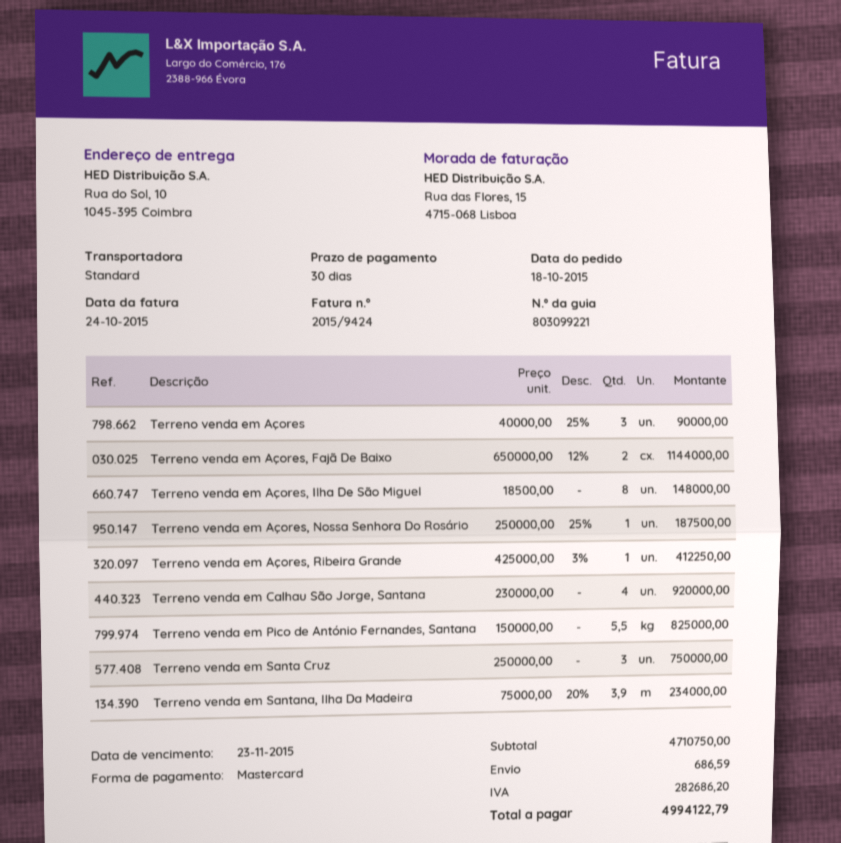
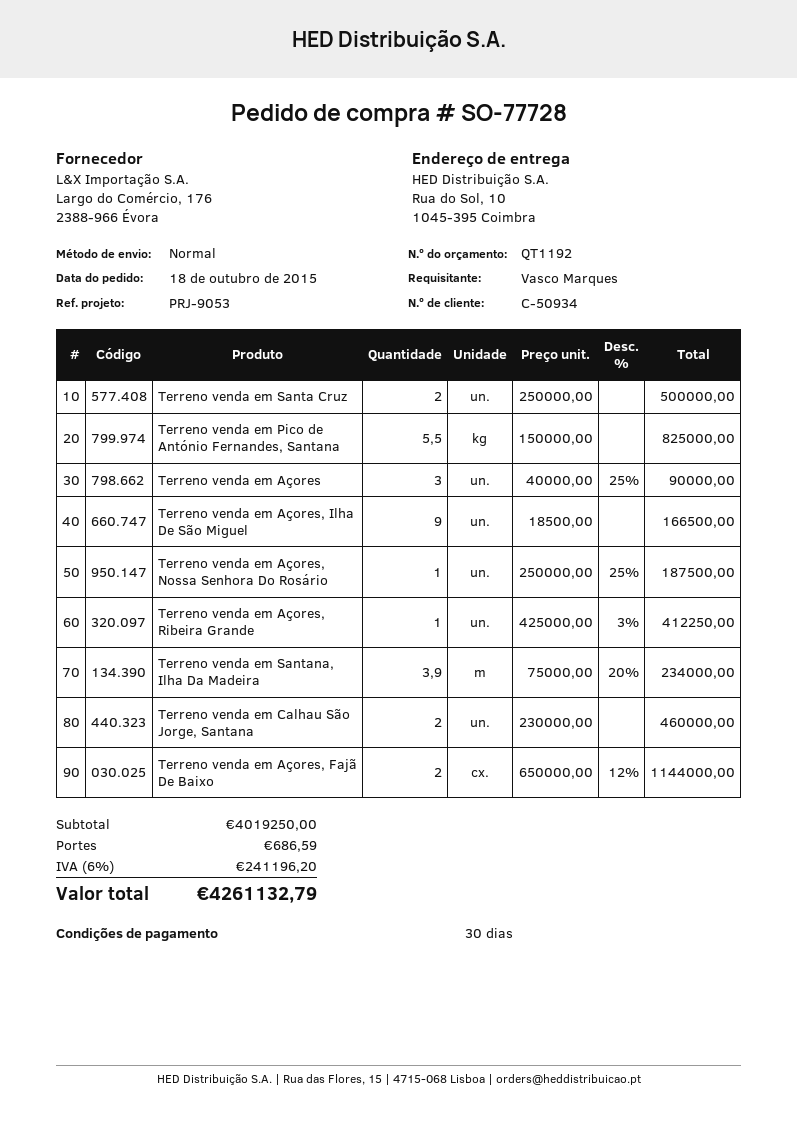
Terreno venda em Açores, Ilha De São Miguel: 8 x 18500.00 = 148000.00 -> 9 x 18500.00 = 166500.00
Terreno venda em Calhau São Jorge, Santana: 4 x 230000.00 = 920000.00 -> 2 x 230000.00 = 460000.00
Terreno venda em Santa Cruz: 3 x 250000.00 = 750000.00 -> 2 x 250000.00 = 500000.00
subtotal: 4710750.00 -> 4019250.00
tax: 282686.20 -> 241196.20
total: 4994122.79 -> 4261132.79

